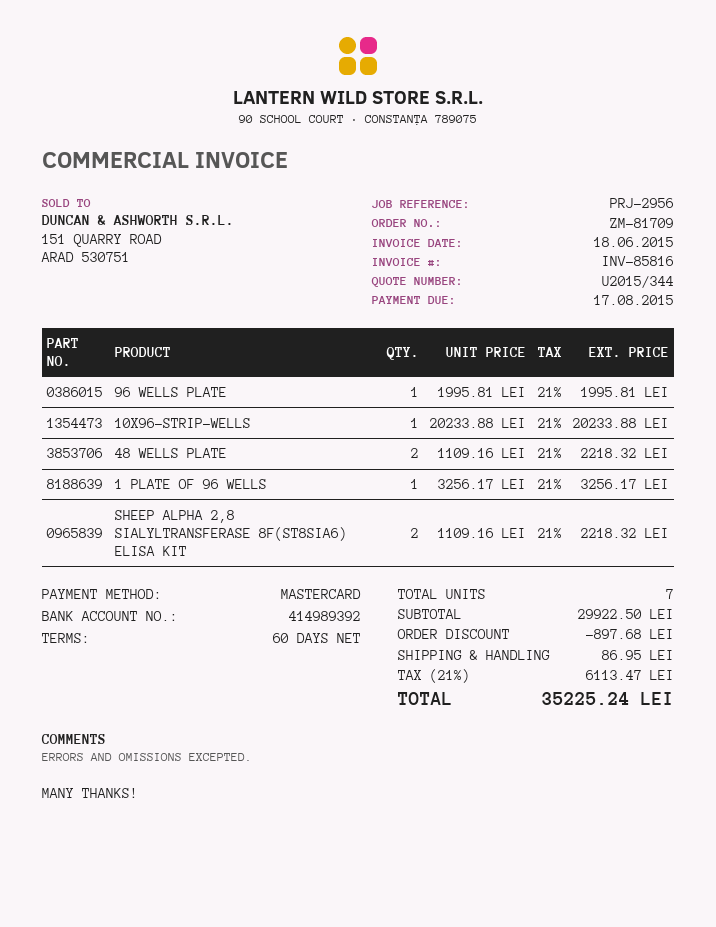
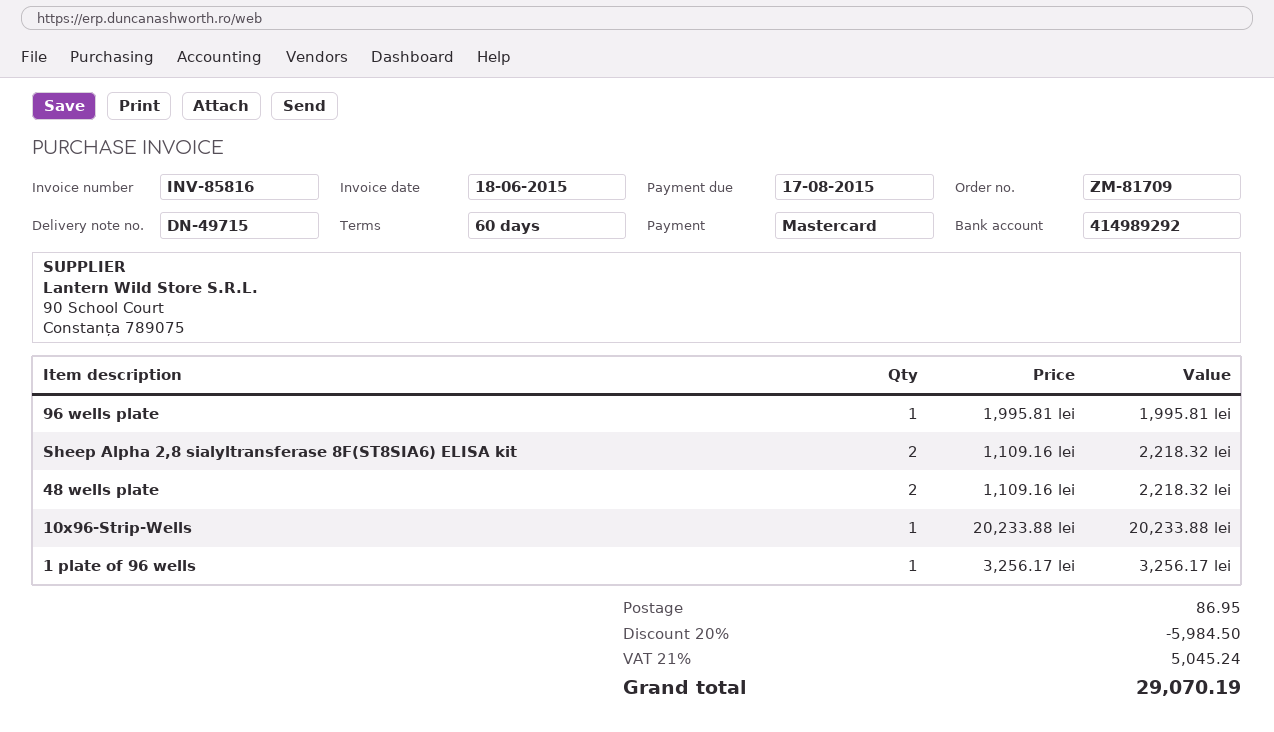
bank account: 414989392 -> 414989292
discount: 897.68 -> 5984.50
tax: 21% = 6113.47 -> 21% = 5045.24
total: 35225.24 -> 29070.19

